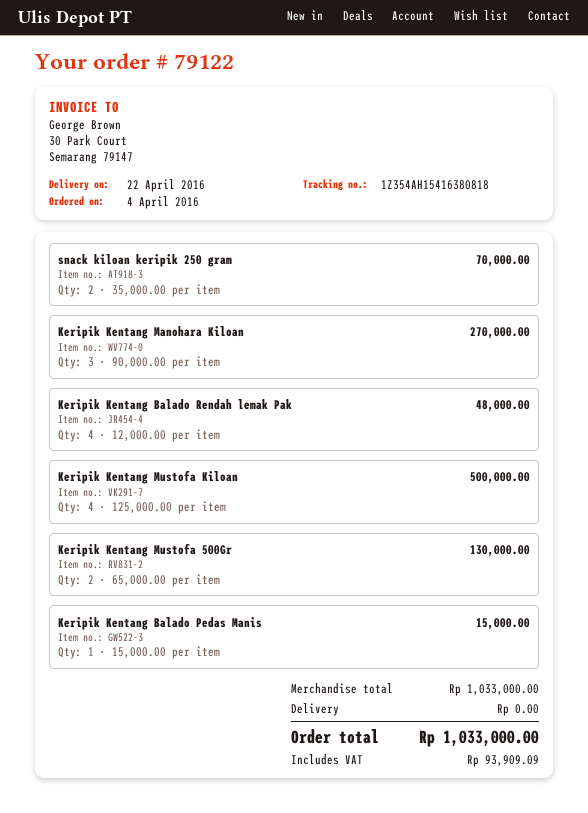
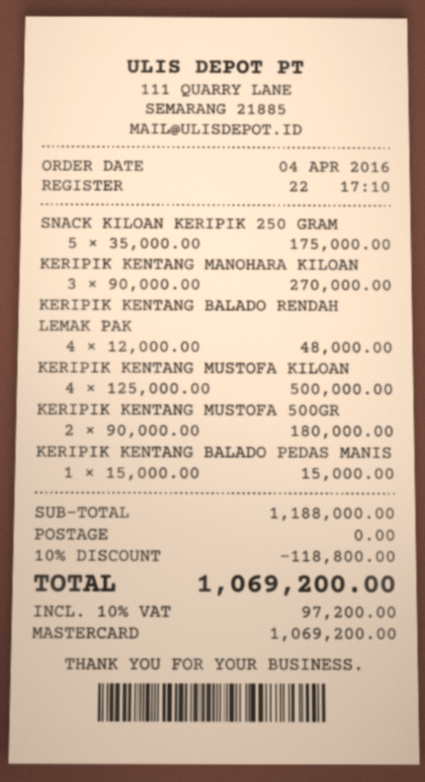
snack kiloan keripik 250 gram: 2 x 35000.00 = 70000.00 -> 5 x 35000.00 = 175000.00
Keripik Kentang Mustofa 500Gr: 2 x 65000.00 = 130000.00 -> 2 x 90000.00 = 180000.00
subtotal: 1033000.00 -> 1188000.00
discount: none -> 10% = 118800.00
tax: 93909.09 -> 97200.00
total: 1033000.00 -> 1069200.00

